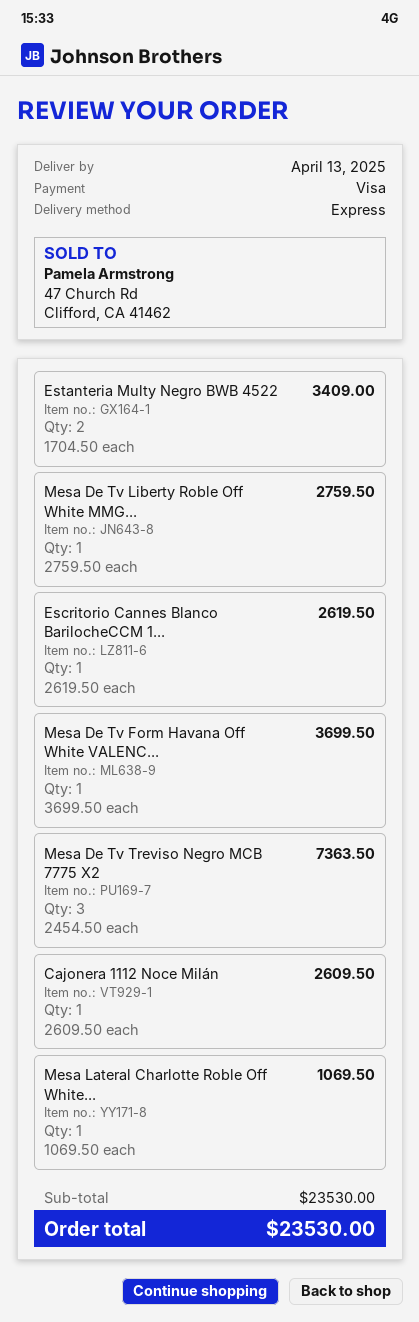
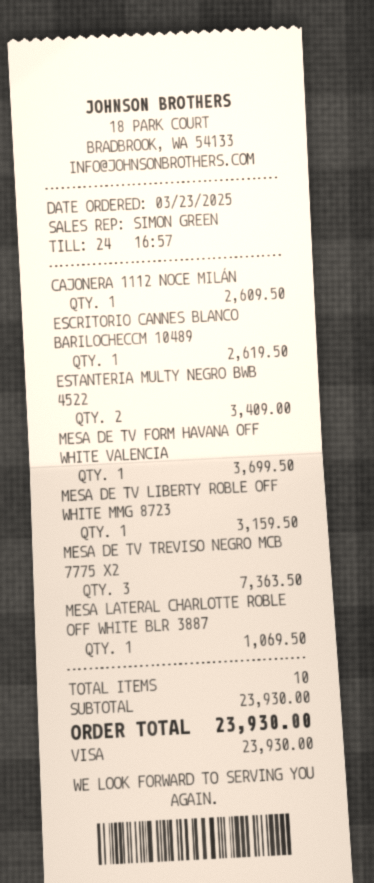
Mesa De Tv Liberty Roble Off White MMG...: 1 for 2759.50 -> 1 for 3159.50
subtotal: 23530.00 -> 23930.00
total: 23530.00 -> 23930.00

